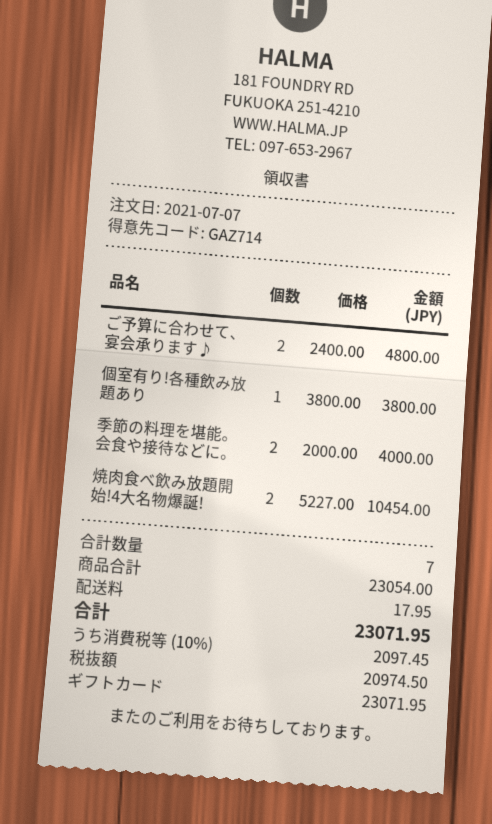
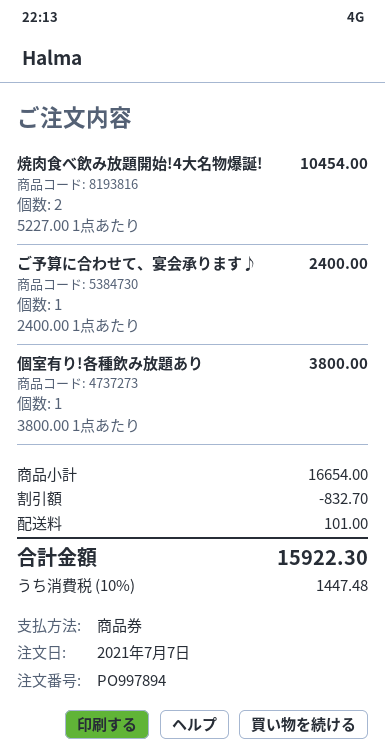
ご予算に合わせて、宴会承ります♪: 2 x 2400.00 = 4800.00 -> 1 x 2400.00 = 2400.00
季節の料理を堪能。会食や接待などに。: 2 x 2000.00 = 4000.00 -> none
subtotal: 23054.00 -> 16654.00
discount: none -> 832.70
shipping: 17.95 -> 101.00
tax: 10% = 2097.45 -> 10% = 1447.48
total: 23071.95 -> 15922.30

